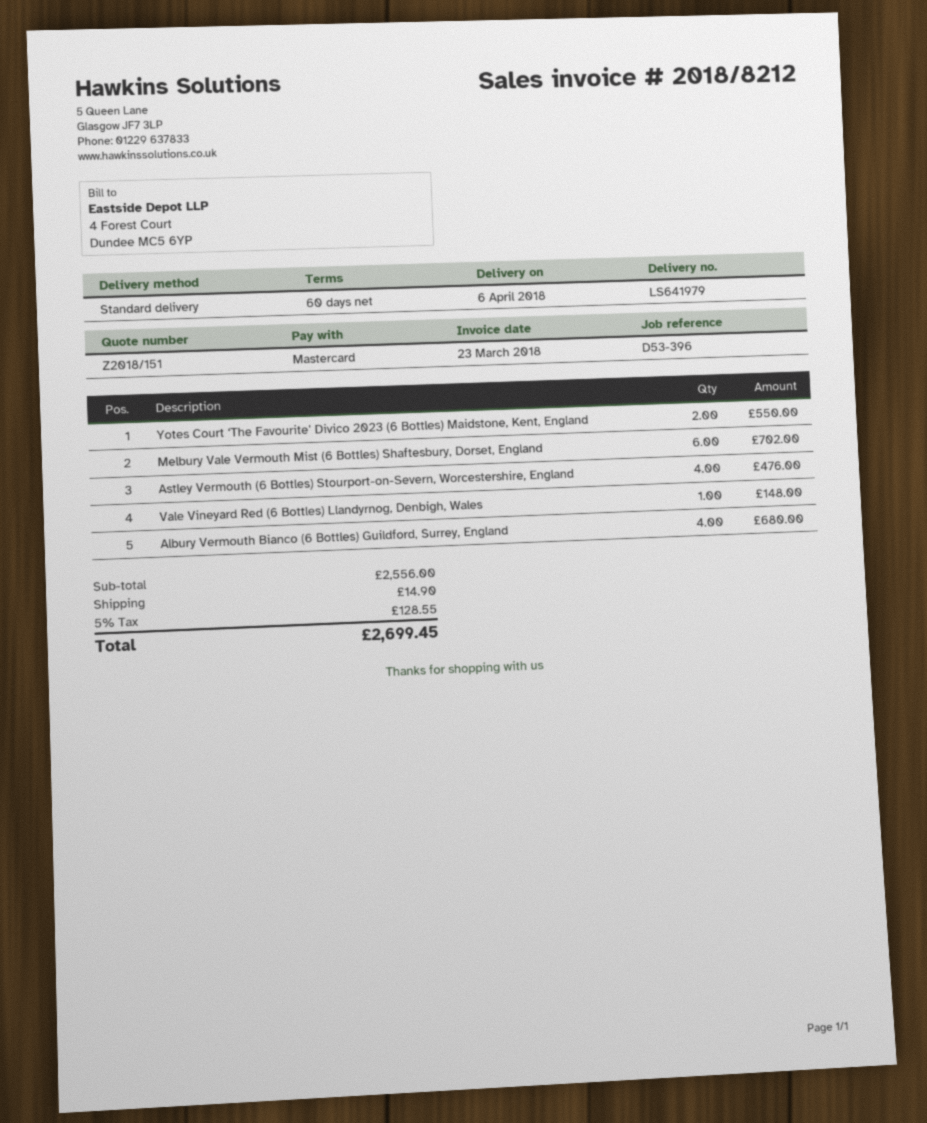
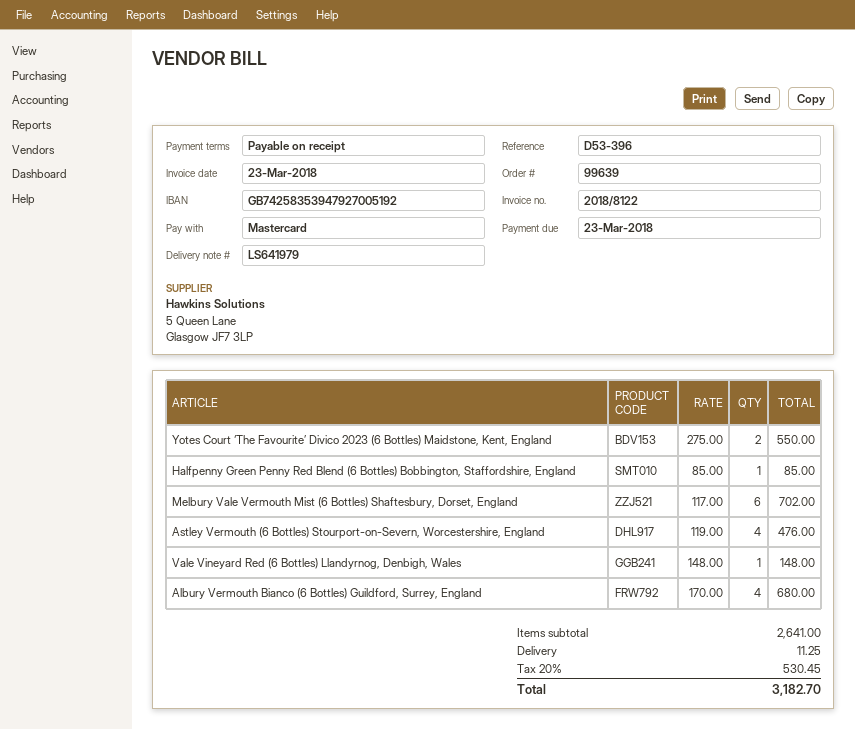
invoice number: 2018/8212 -> 2018/8122
payment terms: 60 days -> on receipt
Halfpenny Green Penny Red Blend (6 Bottles) Bobbington, Staffordshire, England: none -> 1 for 85.00
subtotal: 2556.00 -> 2641.00
shipping: 14.90 -> 11.25
tax: 5% = 128.55 -> 20% = 530.45
total: 2699.45 -> 3182.70

